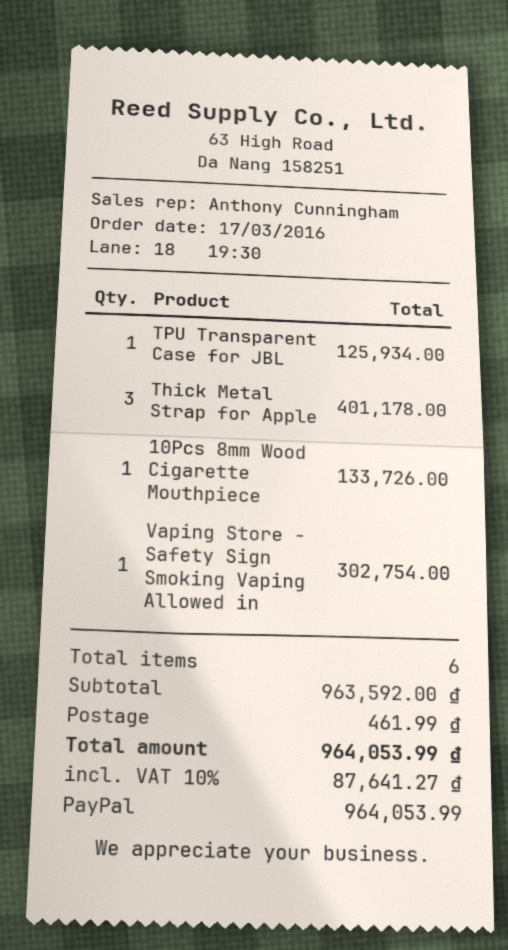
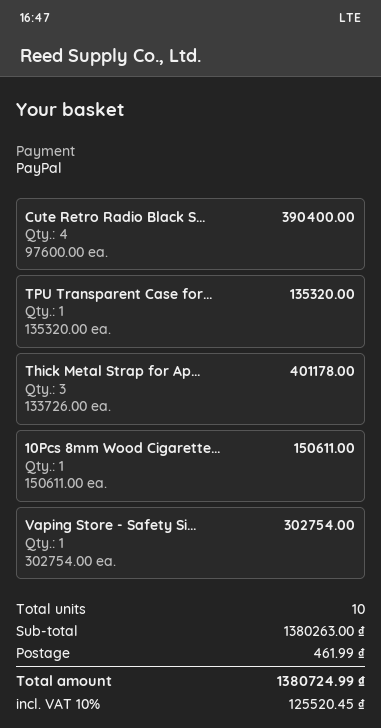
TPU Transparent Case for JBL: 1 for 125934.00 -> 1 for 135320.00
10Pcs 8mm Wood Cigarette Mouthpiece: 1 for 133726.00 -> 1 for 150611.00
Cute Retro Radio Black S...: none -> 4 for 390400.00
total quantity: 6 -> 10
subtotal: 963592.00 -> 1380263.00
tax: 10% = 87641.27 -> 10% = 125520.45
total: 964053.99 -> 1380724.99

